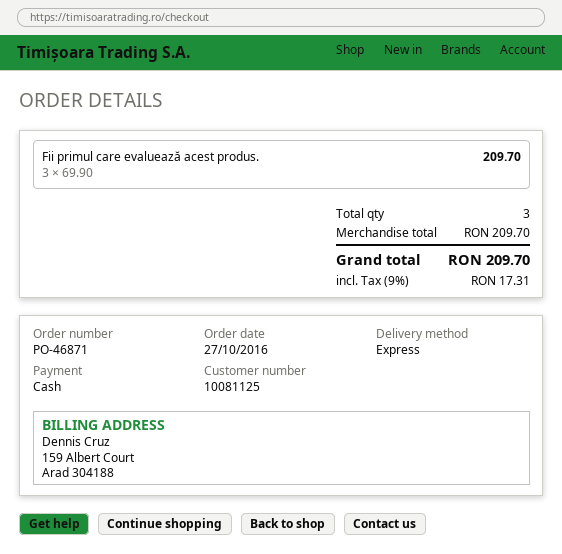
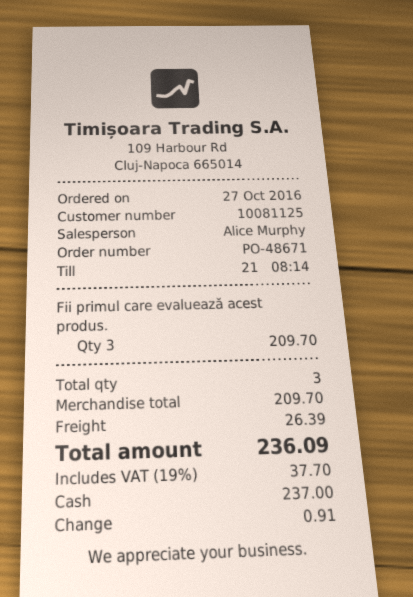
order number: PO-46871 -> PO-48671
shipping: none -> 26.39
tax: 9% = 17.31 -> 19% = 37.70
total: 209.70 -> 236.09

